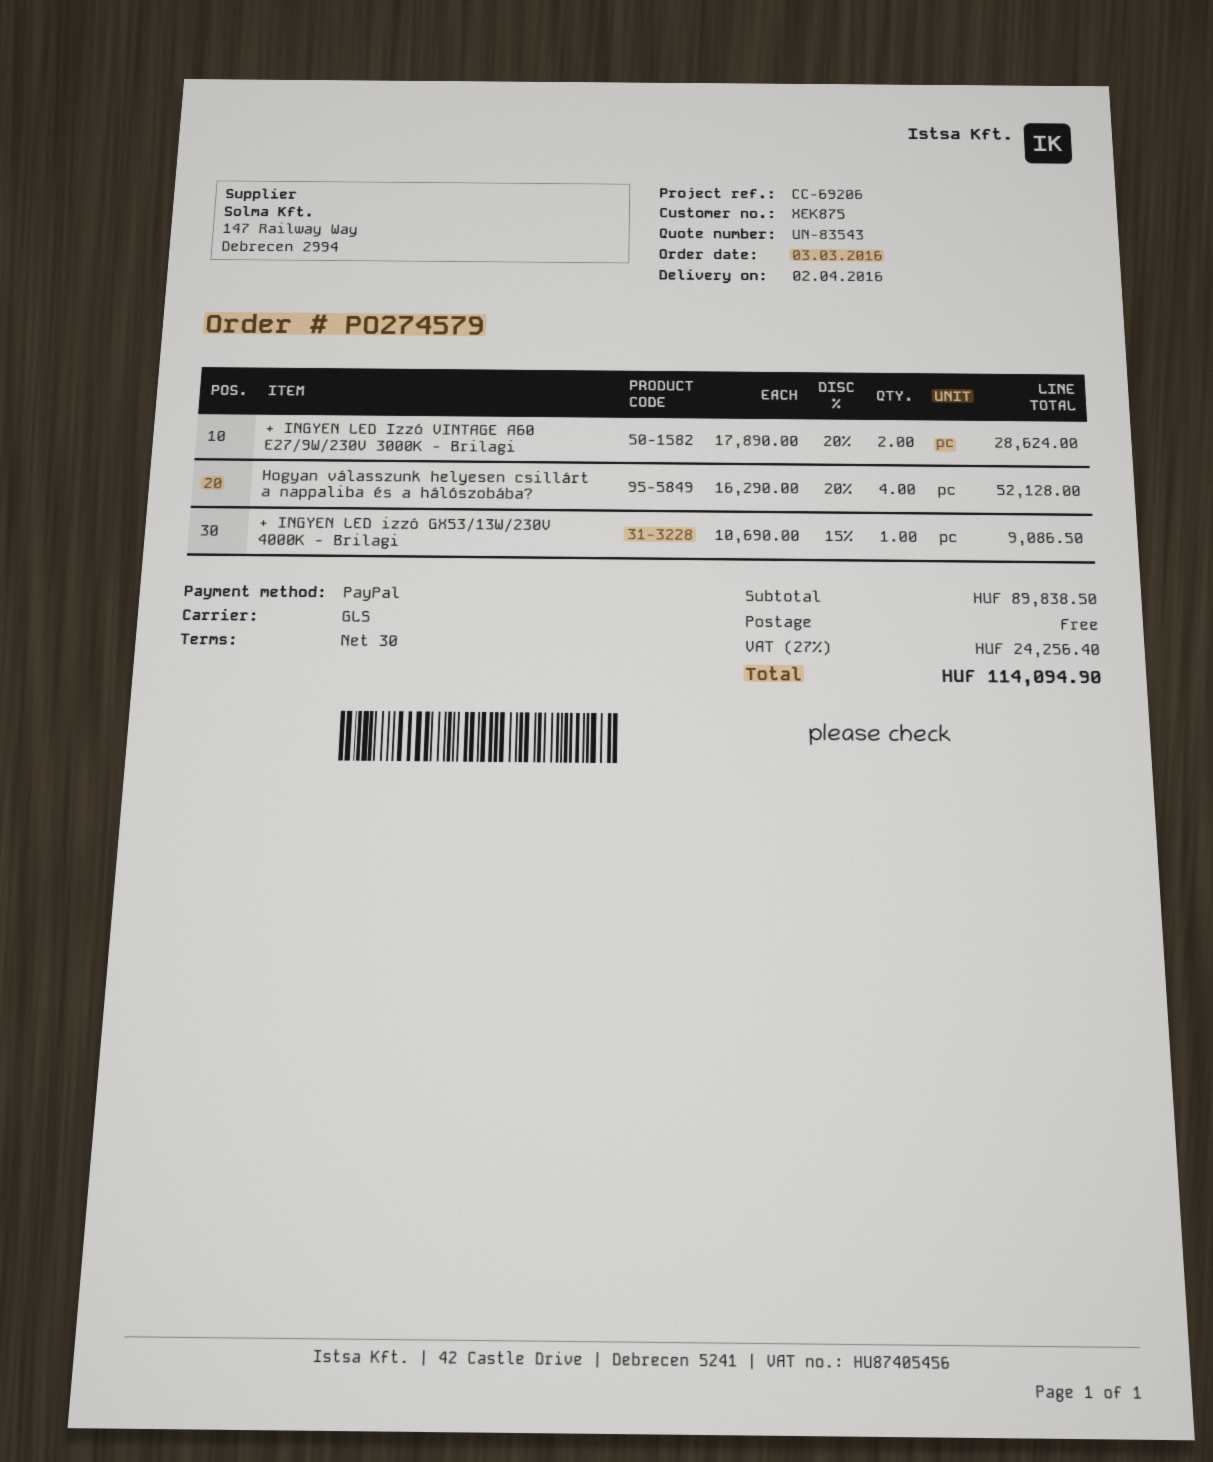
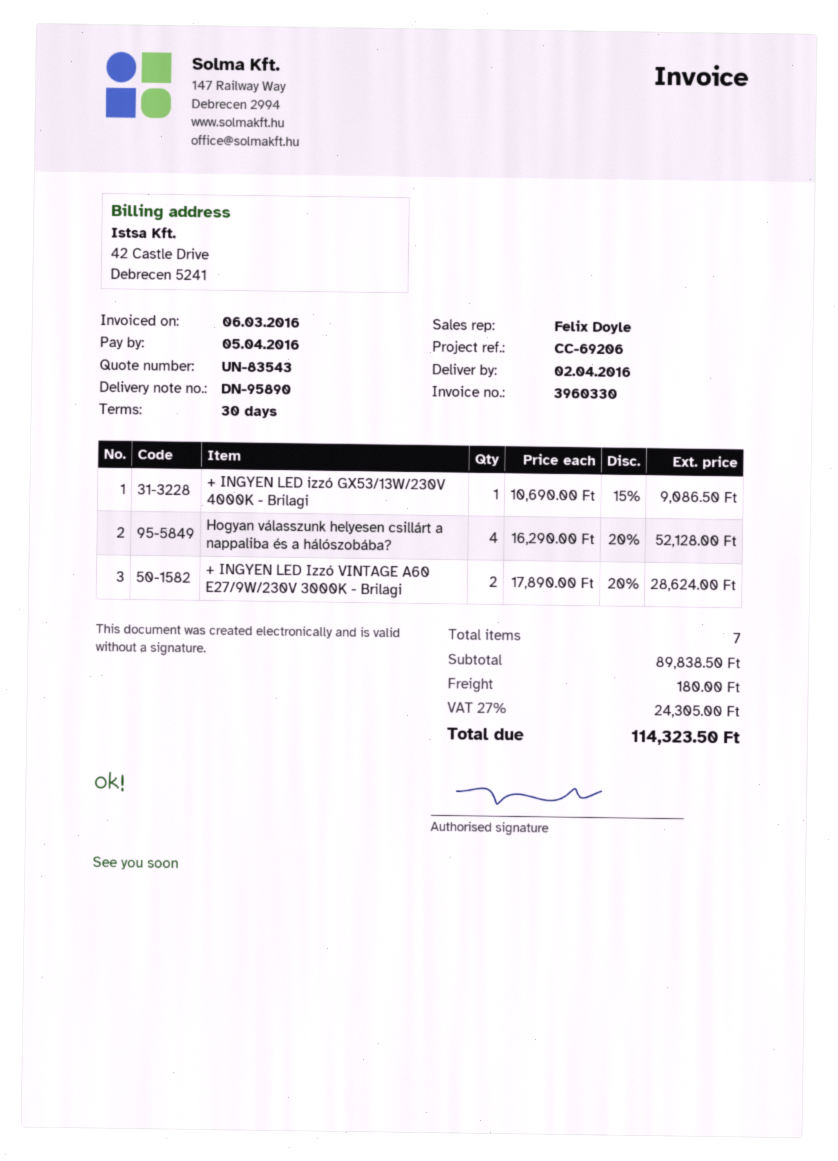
shipping: 0.00 -> 180.00
tax: 27% = 24256.40 -> 27% = 24305.00
total: 114094.90 -> 114323.50

